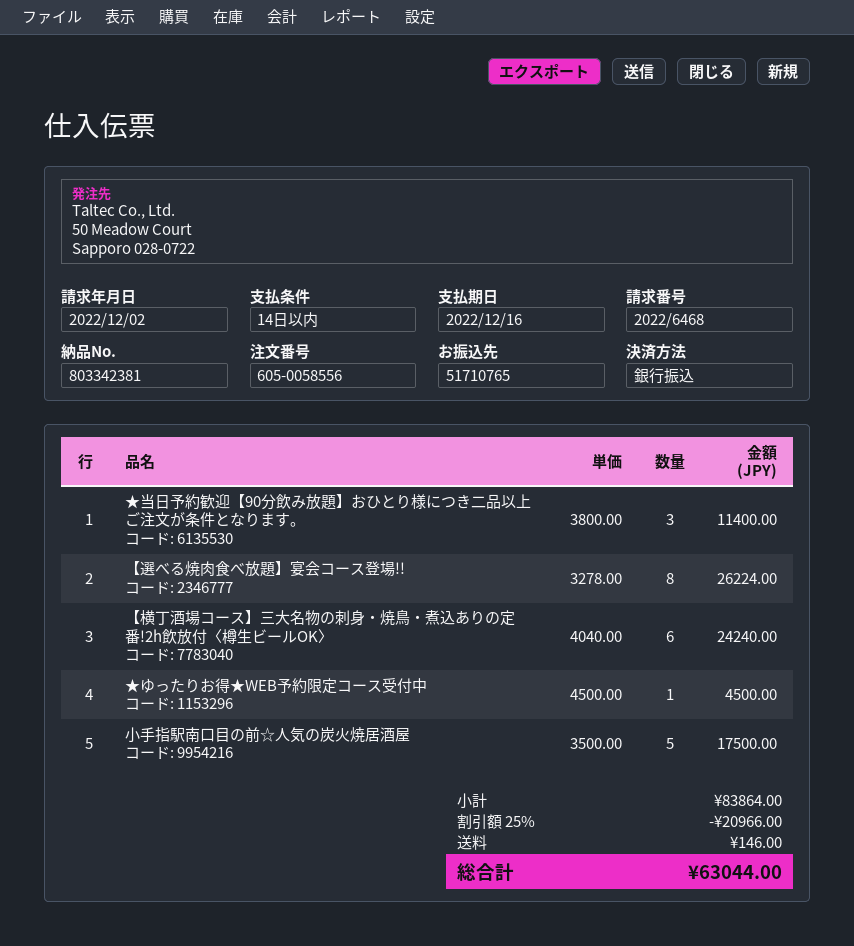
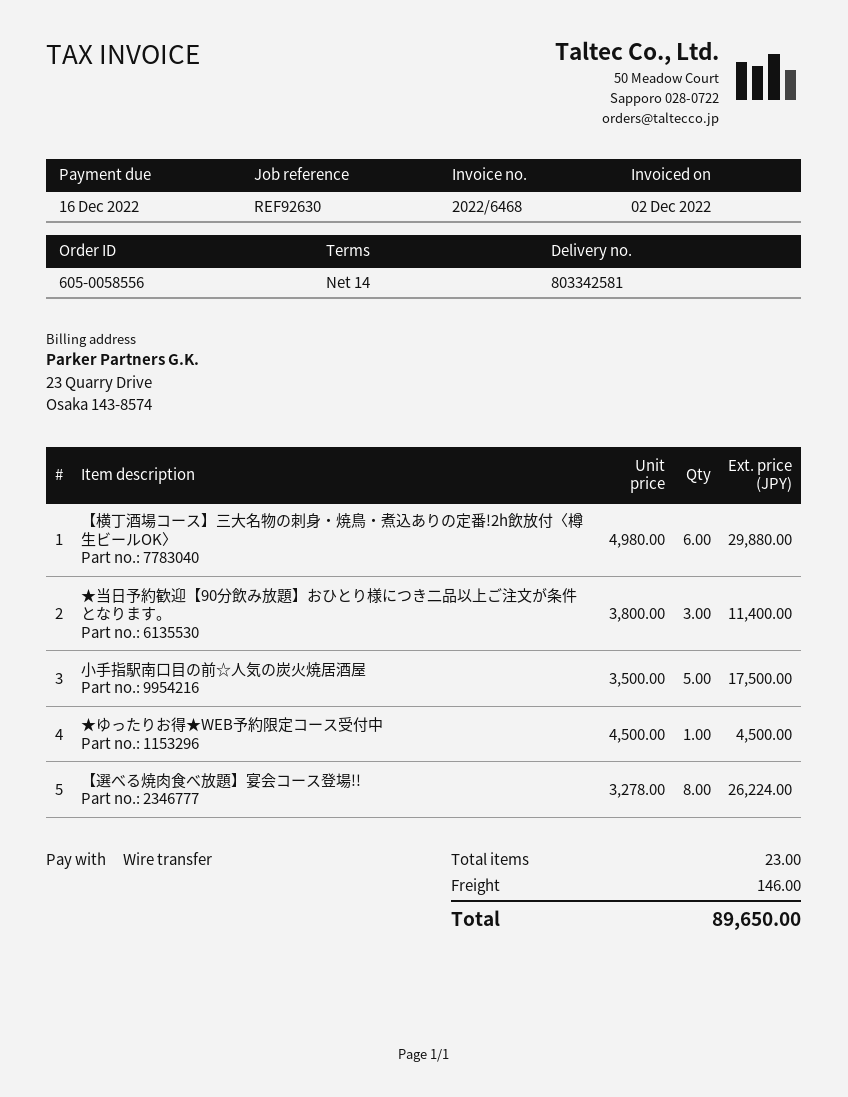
delivery note number: 803342381 -> 803342581
【横丁酒場コース】三大名物の刺身・焼鳥・煮込ありの定番!2h飲放付〈樽生ビールOK〉: 6 x 4040.00 = 24240.00 -> 6 x 4980.00 = 29880.00
discount: 25% = 20966.00 -> none
total: 63044.00 -> 89650.00

